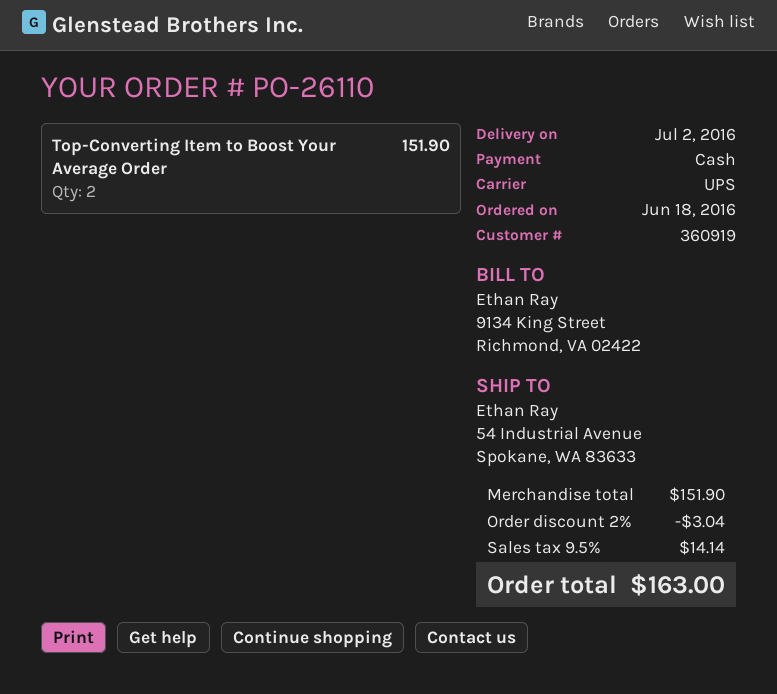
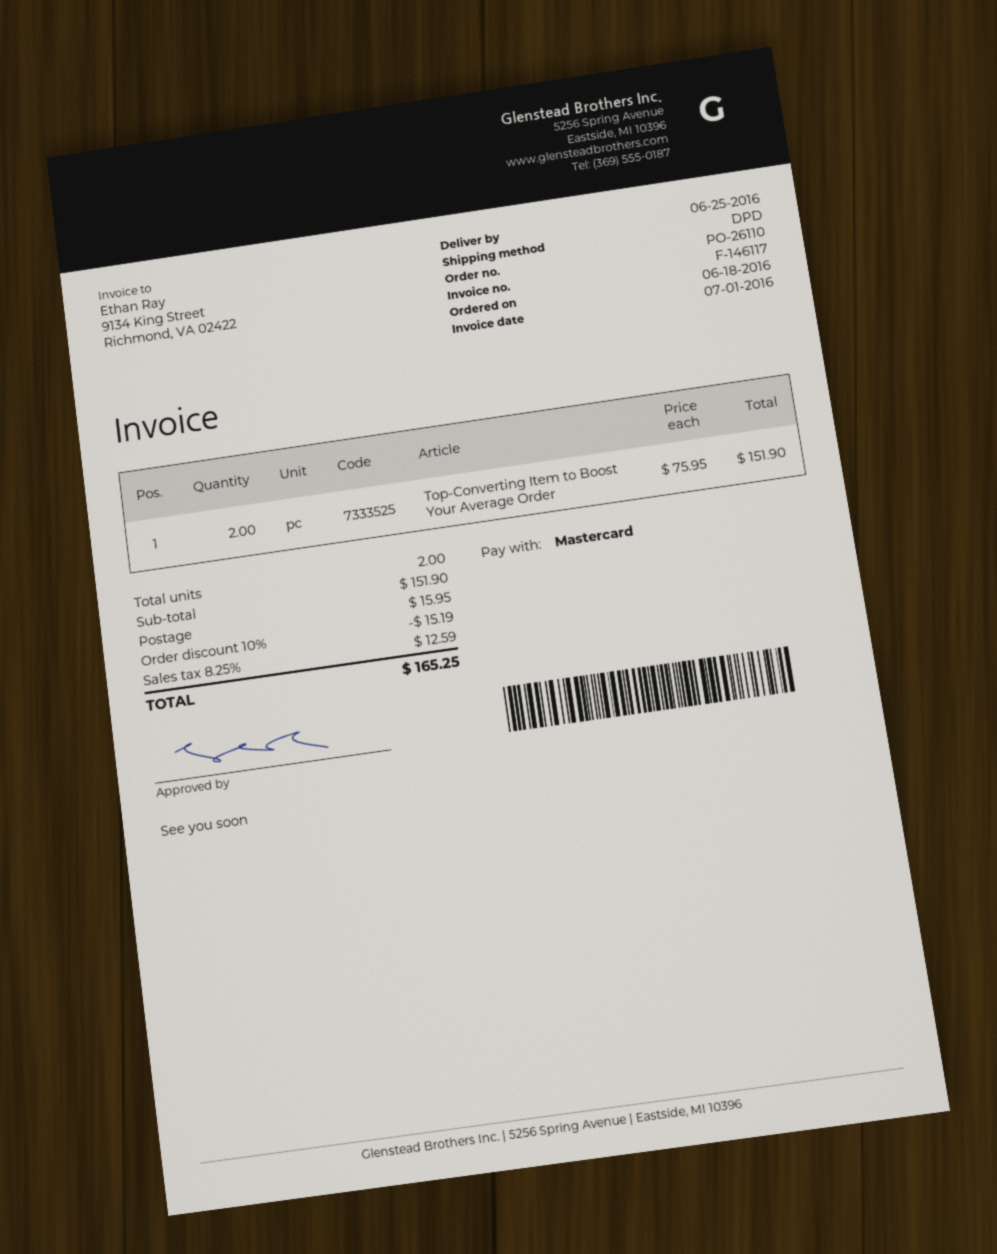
delivery date: 2016-07-02 -> 2016-06-25
payment method: cash -> Mastercard
shipping method: UPS -> DPD
discount: 2% = 3.04 -> 10% = 15.19
shipping: none -> 15.95
tax: 9.5% = 14.14 -> 8.25% = 12.59
total: 163.00 -> 165.25

